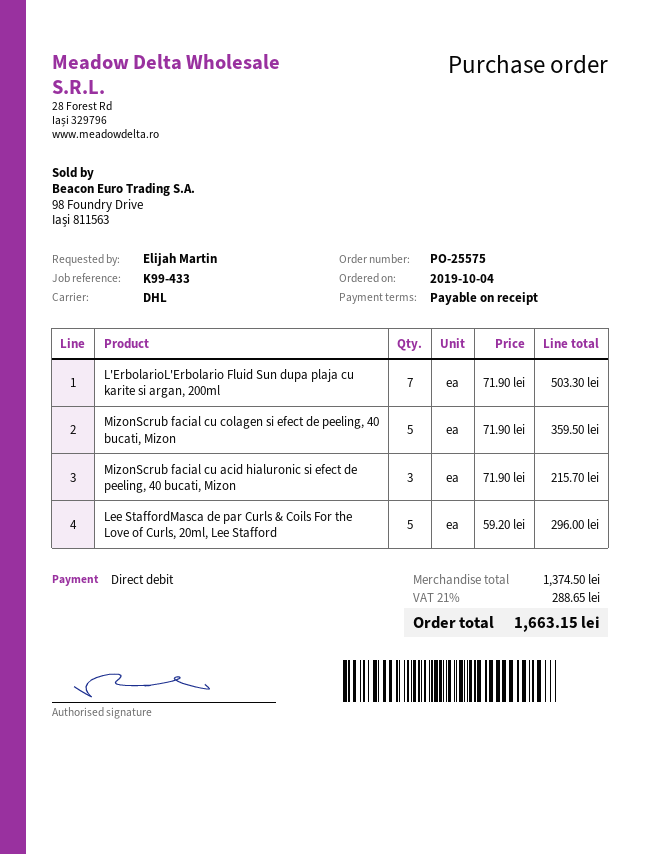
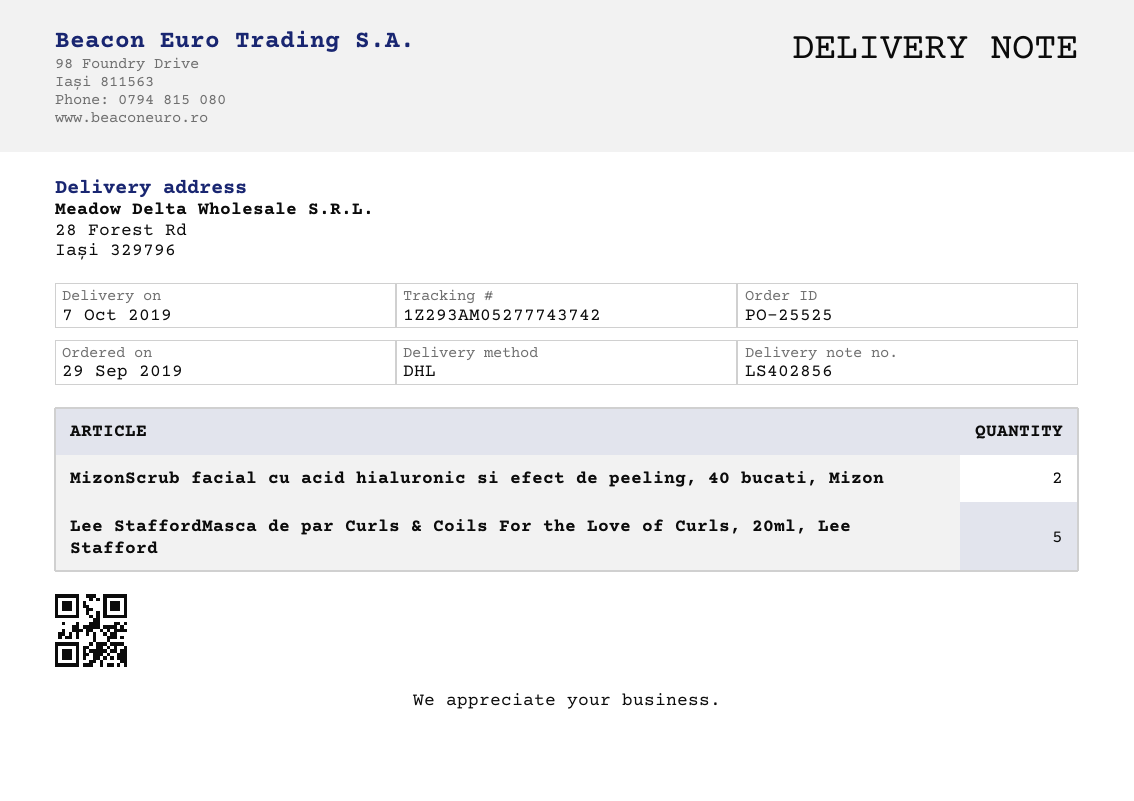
order number: PO-25575 -> PO-25525
order date: 2019-10-04 -> 2019-09-29
L'ErbolarioL'Erbolario Fluid Sun dupa plaja cu karite si argan, 200ml: 7 -> none
MizonScrub facial cu colagen si efect de peeling, 40 bucati, Mizon: 5 -> none
MizonScrub facial cu acid hialuronic si efect de peeling, 40 bucati, Mizon: 3 -> 2

